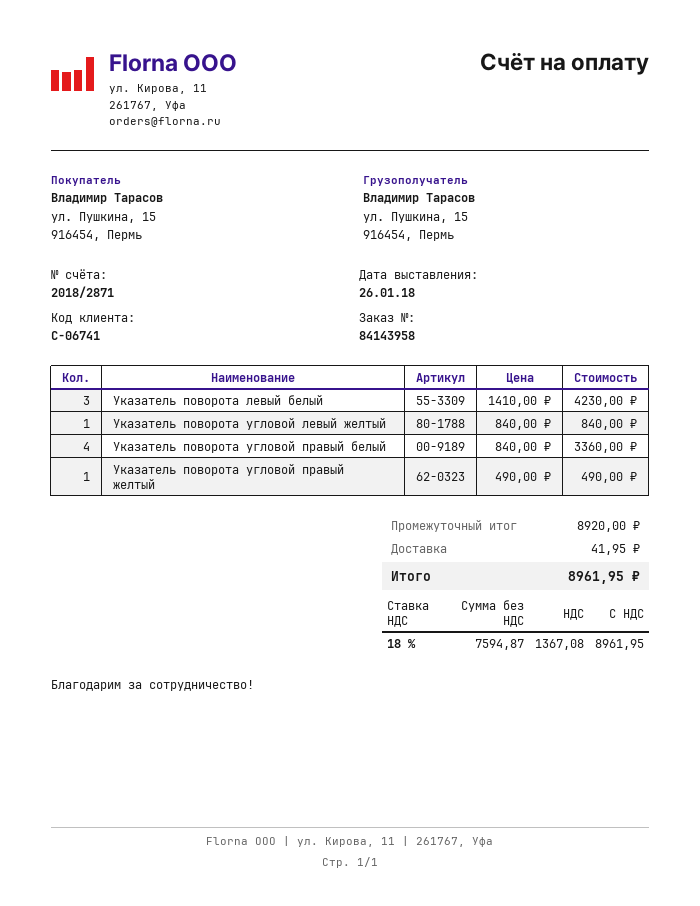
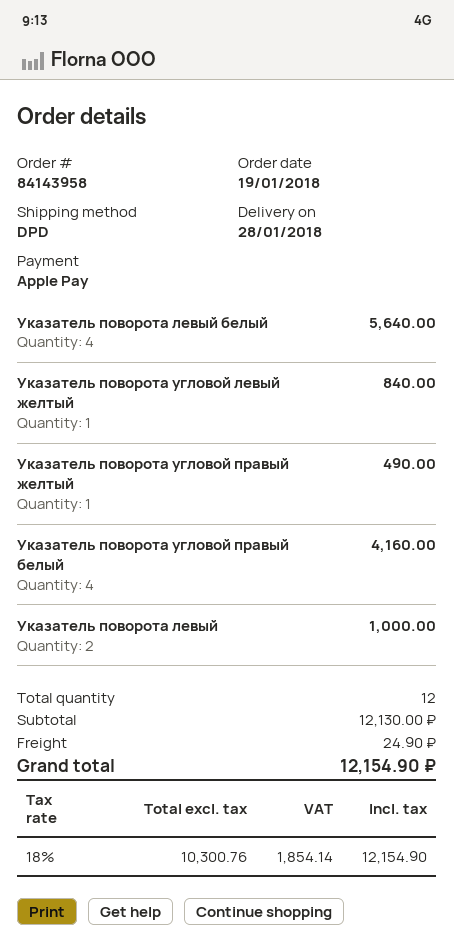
Указатель поворота левый белый: 3 for 4230.00 -> 4 for 5640.00
Указатель поворота угловой правый белый: 4 for 3360.00 -> 4 for 4160.00
Указатель поворота левый: none -> 2 for 1000.00
subtotal: 8920.00 -> 12130.00
shipping: 41.95 -> 24.90
net: 7594.87 -> 10300.76
tax: 18% = 1367.08 -> 18% = 1854.14
total: 8961.95 -> 12154.90

